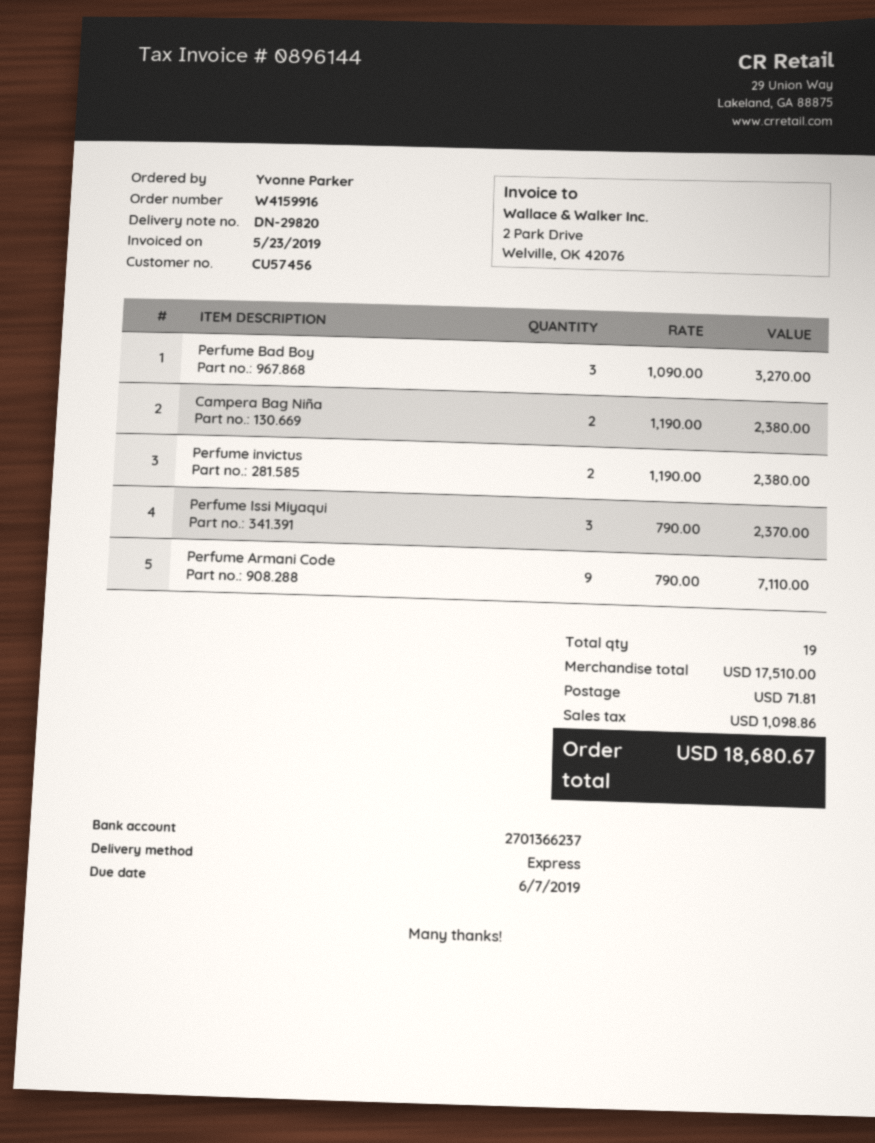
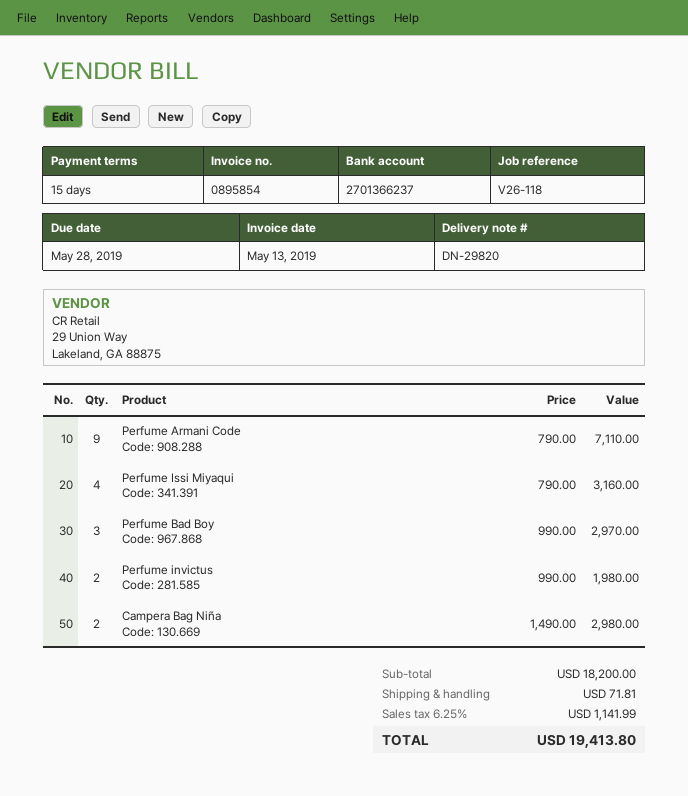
invoice number: 0896144 -> 0895854
invoice date: 2019-05-23 -> 2019-05-13
due date: 2019-06-07 -> 2019-05-28
Perfume Bad Boy: 3 x 1090.00 = 3270.00 -> 3 x 990.00 = 2970.00
Campera Bag Niña: 2 x 1190.00 = 2380.00 -> 2 x 1490.00 = 2980.00
Perfume invictus: 2 x 1190.00 = 2380.00 -> 2 x 990.00 = 1980.00
Perfume Issi Miyaqui: 3 x 790.00 = 2370.00 -> 4 x 790.00 = 3160.00
subtotal: 17510.00 -> 18200.00
tax: 1098.86 -> 1141.99
total: 18680.67 -> 19413.80

